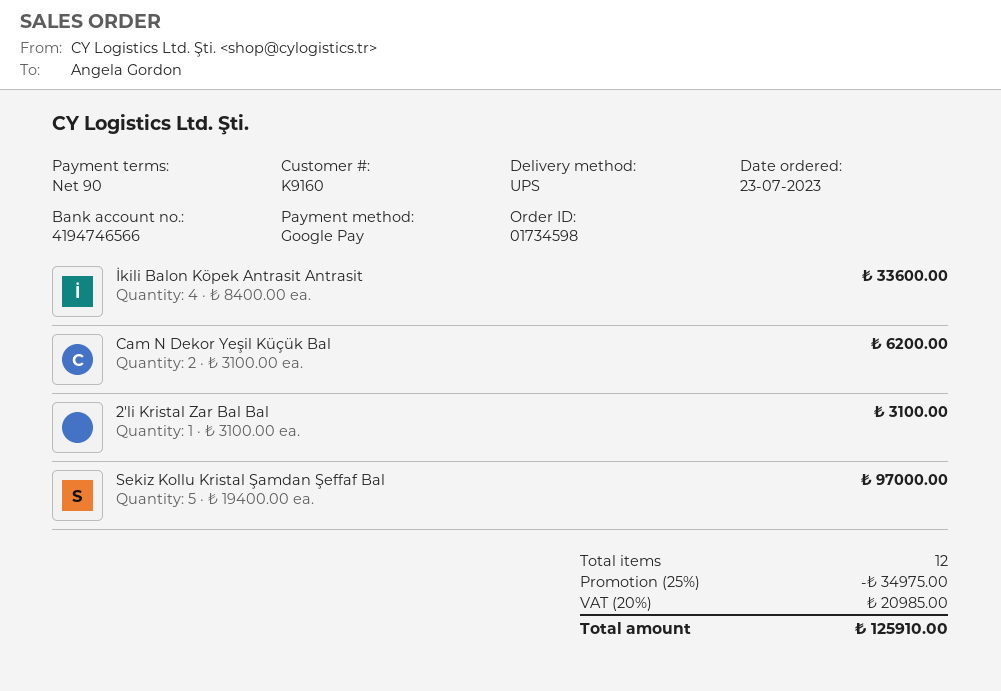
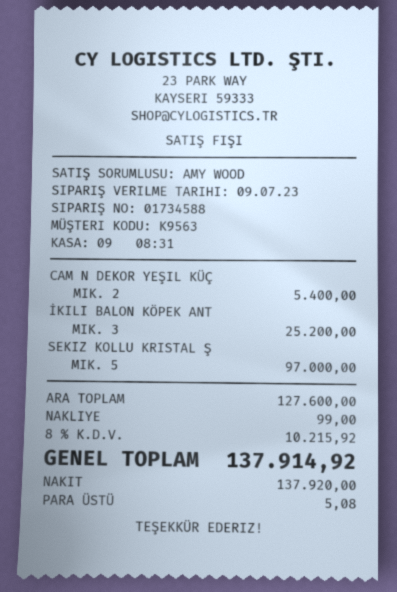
order number: 01734598 -> 01734588
order date: 2023-07-23 -> 2023-07-09
customer number: K9160 -> K9563
payment method: Google Pay -> cash
İkili Balon Köpek Antrasit Antrasit: 4 for 33600.00 -> 3 for 25200.00
Cam N Dekor Yeşil Küçük Bal: 2 for 6200.00 -> 2 for 5400.00
2'li Kristal Zar Bal Bal: 1 for 3100.00 -> none
discount: 25% = 34975.00 -> none
shipping: none -> 99.00
tax: 20% = 20985.00 -> 8% = 10215.92
total: 125910.00 -> 137914.92

